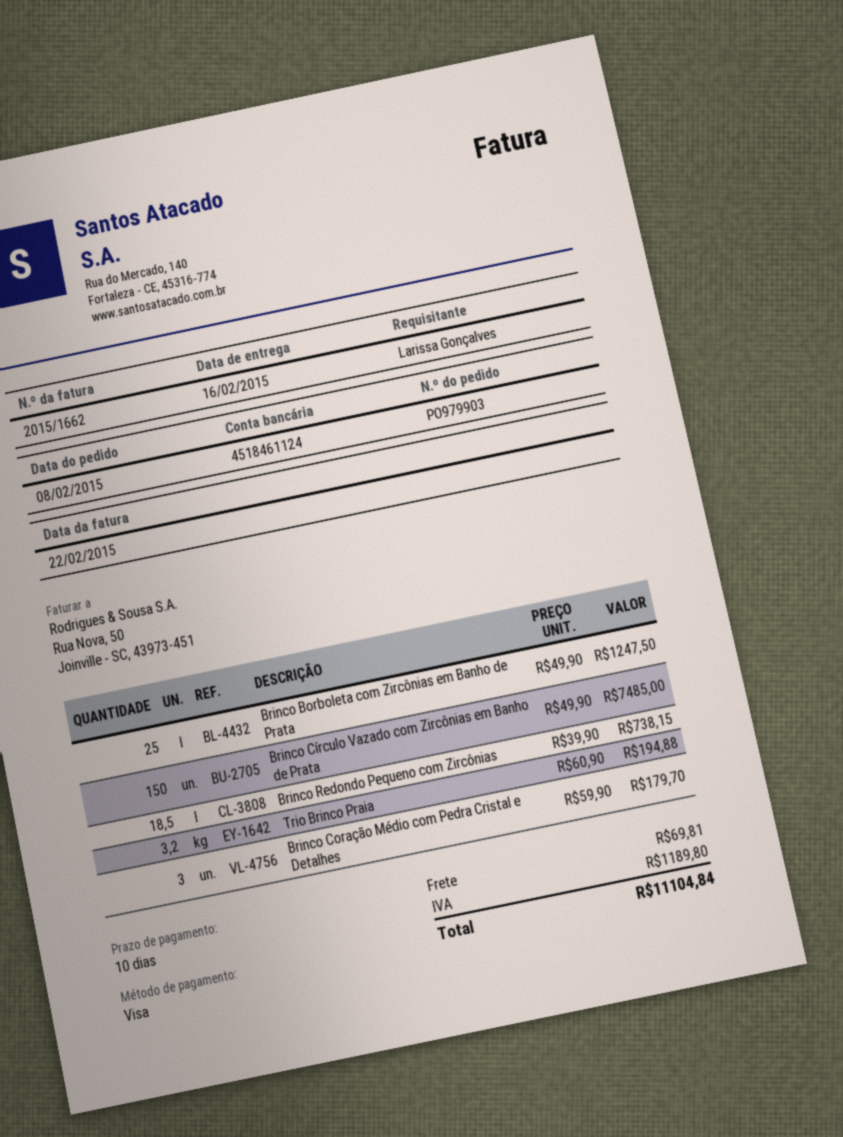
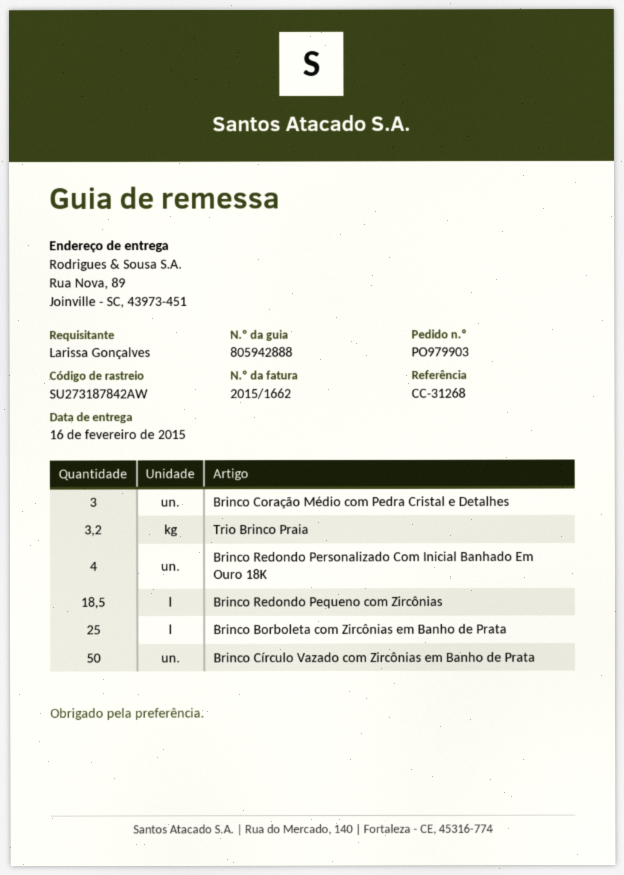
Brinco Círculo Vazado com Zircônias em Banho de Prata: 150 -> 50
Brinco Redondo Personalizado Com Inicial Banhado Em Ouro 18K: none -> 4

